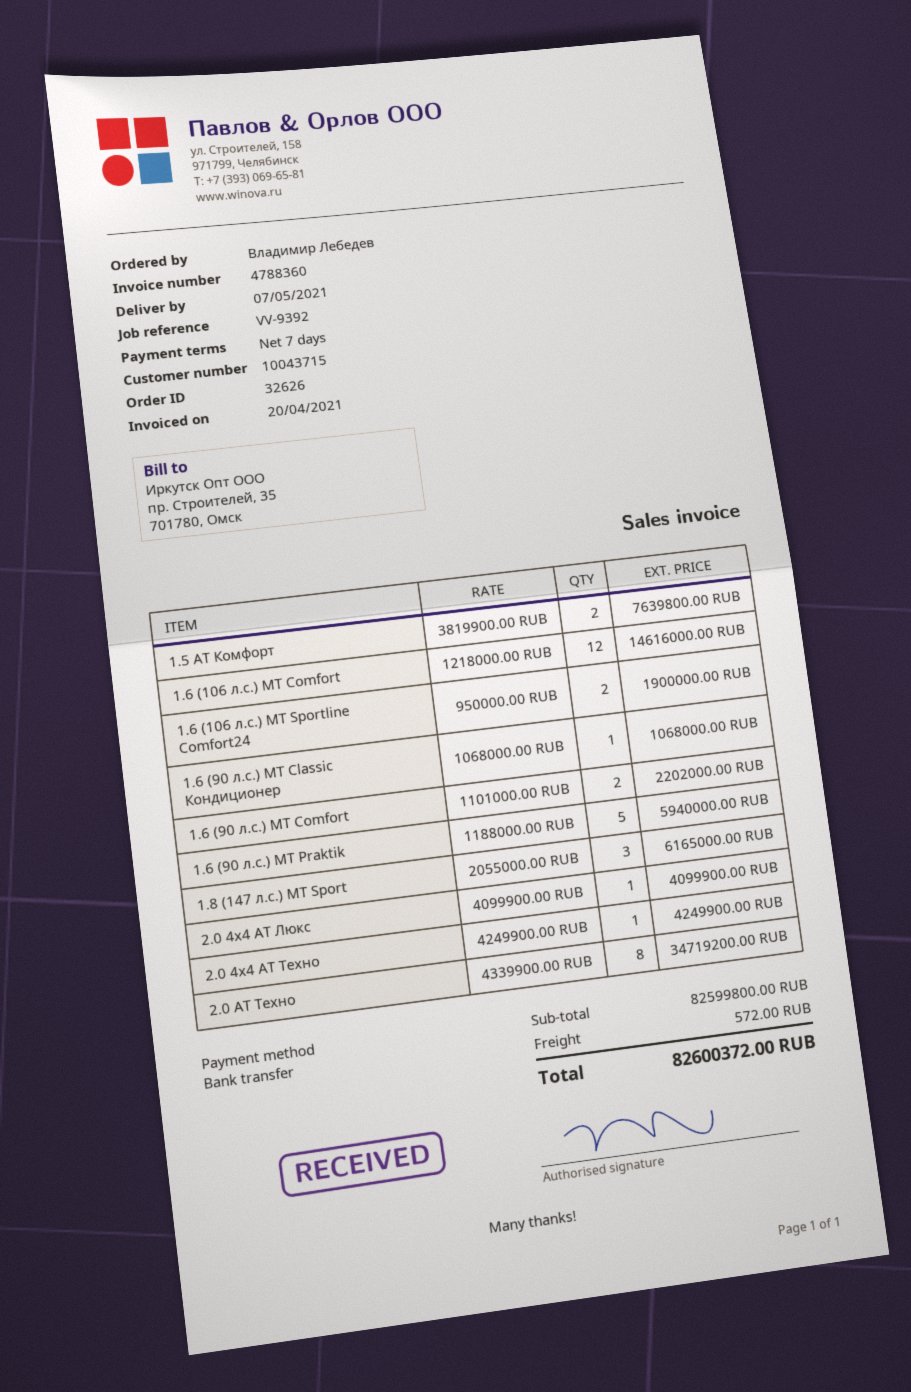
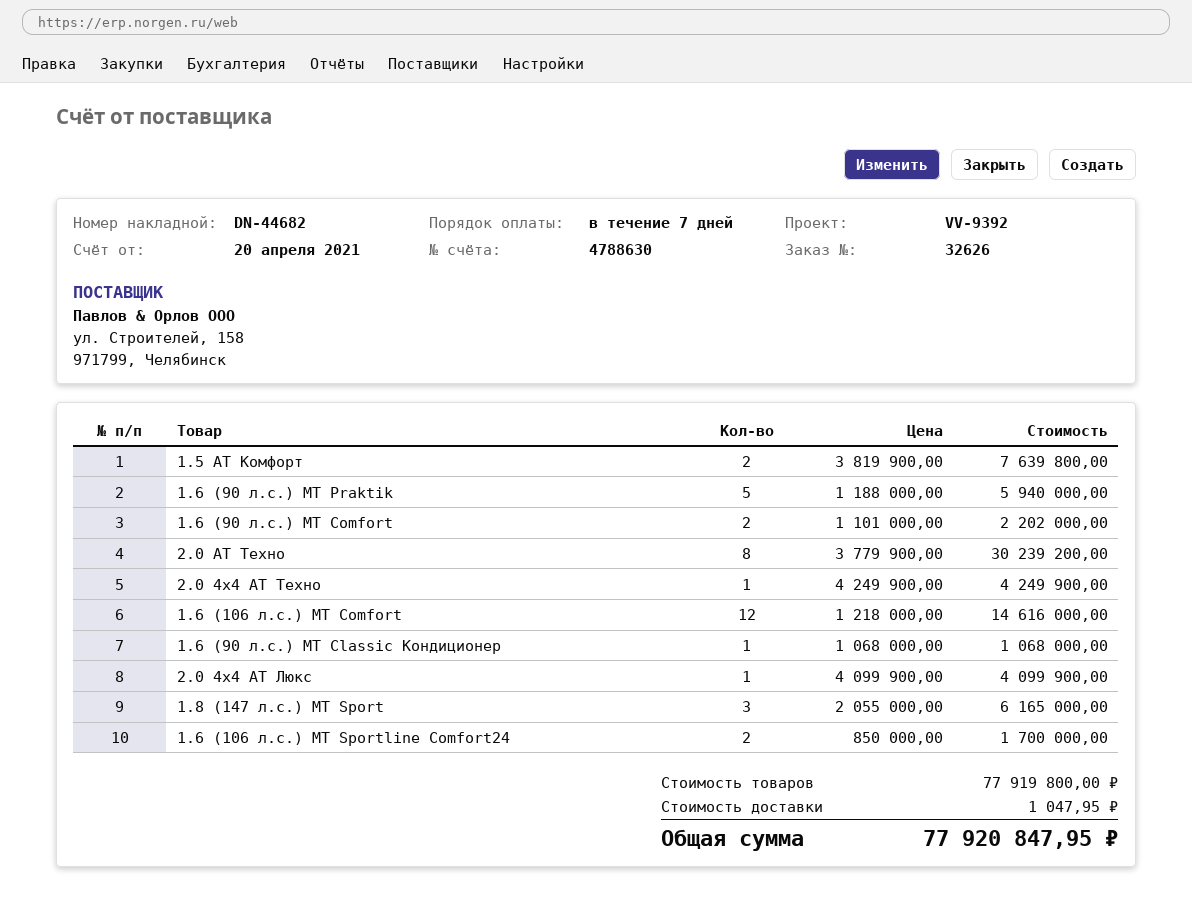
invoice number: 4788360 -> 4788630
1.6 (106 л.с.) MT Sportline Comfort24: 2 x 950000.00 = 1900000.00 -> 2 x 850000.00 = 1700000.00
2.0 AT Техно: 8 x 4339900.00 = 34719200.00 -> 8 x 3779900.00 = 30239200.00
subtotal: 82599800.00 -> 77919800.00
shipping: 572.00 -> 1047.95
total: 82600372.00 -> 77920847.95

